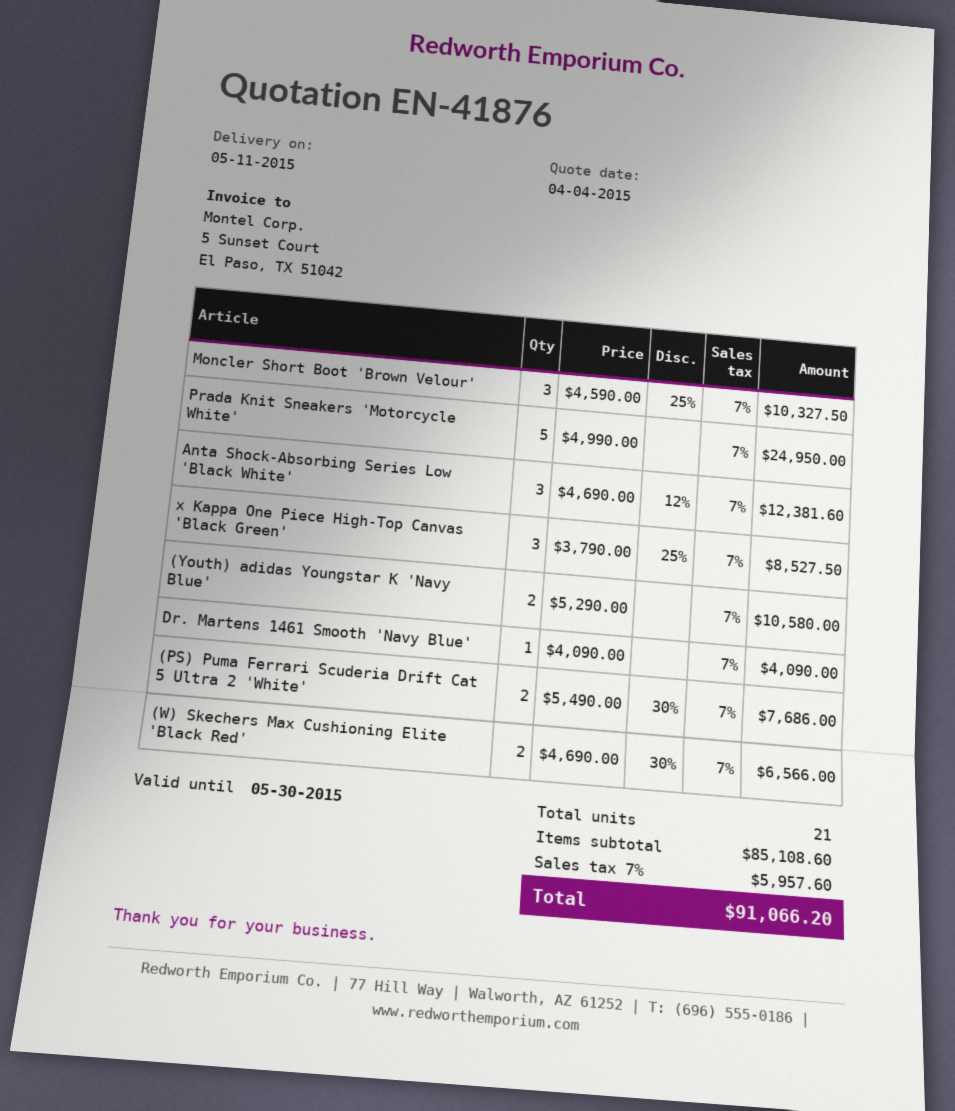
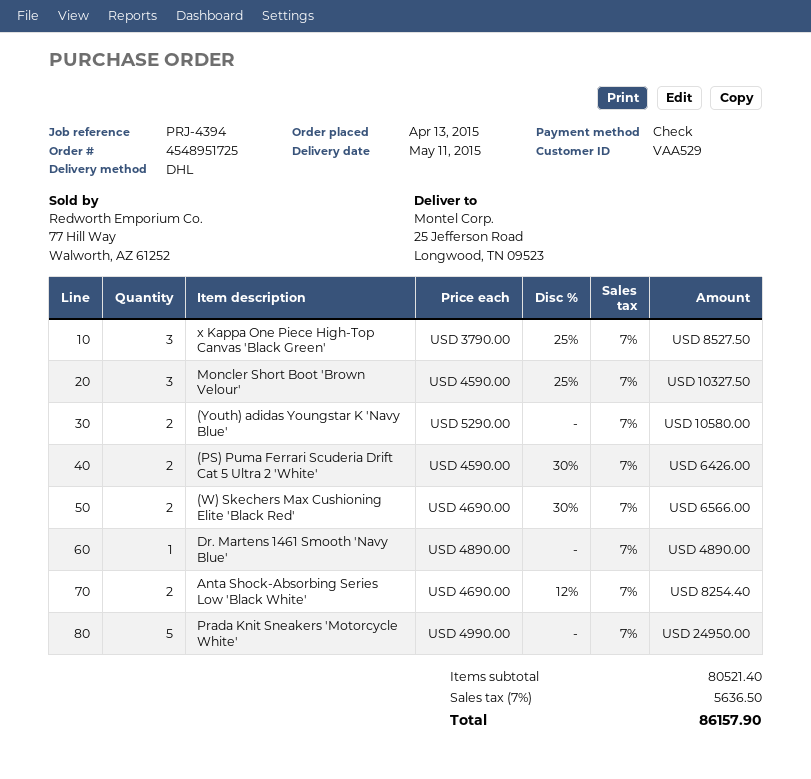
Anta Shock-Absorbing Series Low 'Black White': 3 x 4690.00 - 12% = 12381.60 -> 2 x 4690.00 - 12% = 8254.40
Dr. Martens 1461 Smooth 'Navy Blue': 1 x 4090.00 = 4090.00 -> 1 x 4890.00 = 4890.00
(PS) Puma Ferrari Scuderia Drift Cat 5 Ultra 2 'White': 2 x 5490.00 - 30% = 7686.00 -> 2 x 4590.00 - 30% = 6426.00
subtotal: 85108.60 -> 80521.40
tax: 7% = 5957.60 -> 7% = 5636.50
total: 91066.20 -> 86157.90

